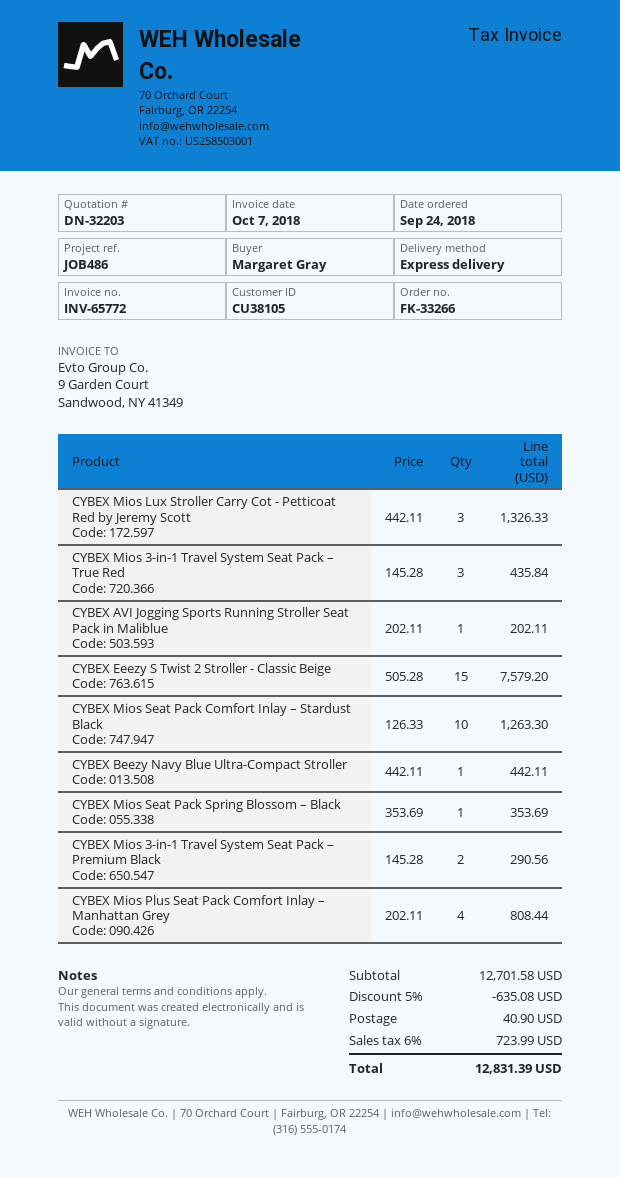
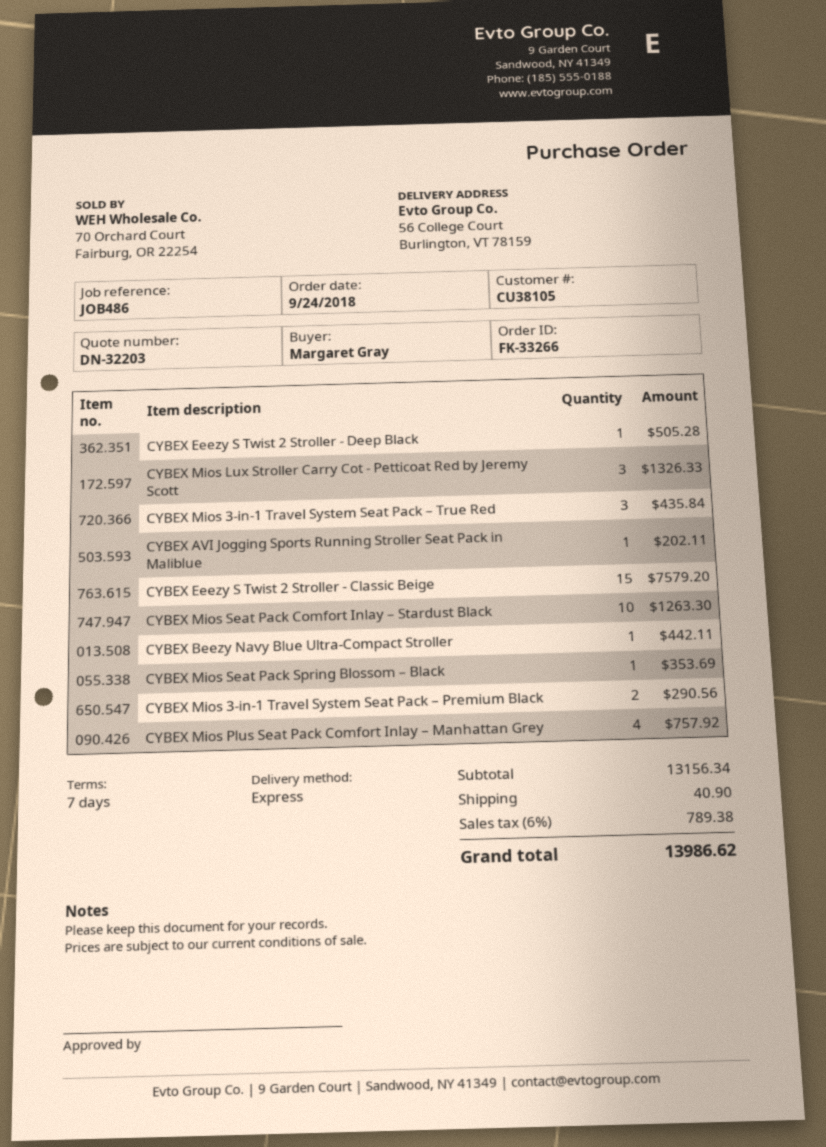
CYBEX Mios Plus Seat Pack Comfort Inlay – Manhattan Grey: 4 for 808.44 -> 4 for 757.92
CYBEX Eeezy S Twist 2 Stroller - Deep Black: none -> 1 for 505.28
subtotal: 12701.58 -> 13156.34
discount: 5% = 635.08 -> none
tax: 6% = 723.99 -> 6% = 789.38
total: 12831.39 -> 13986.62

